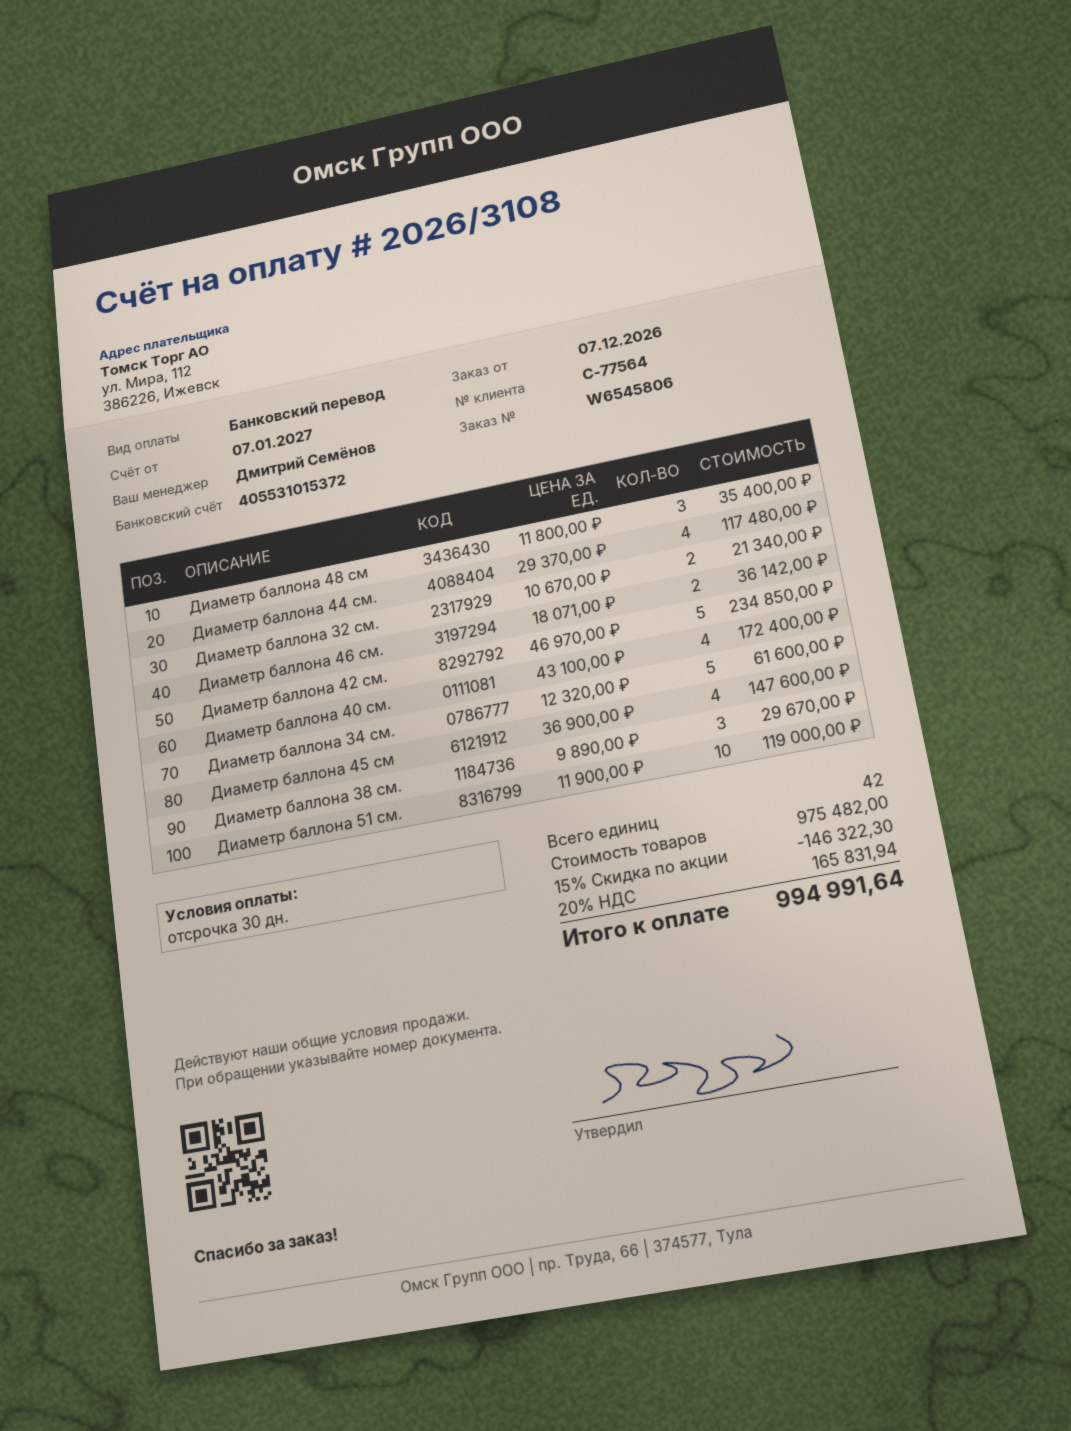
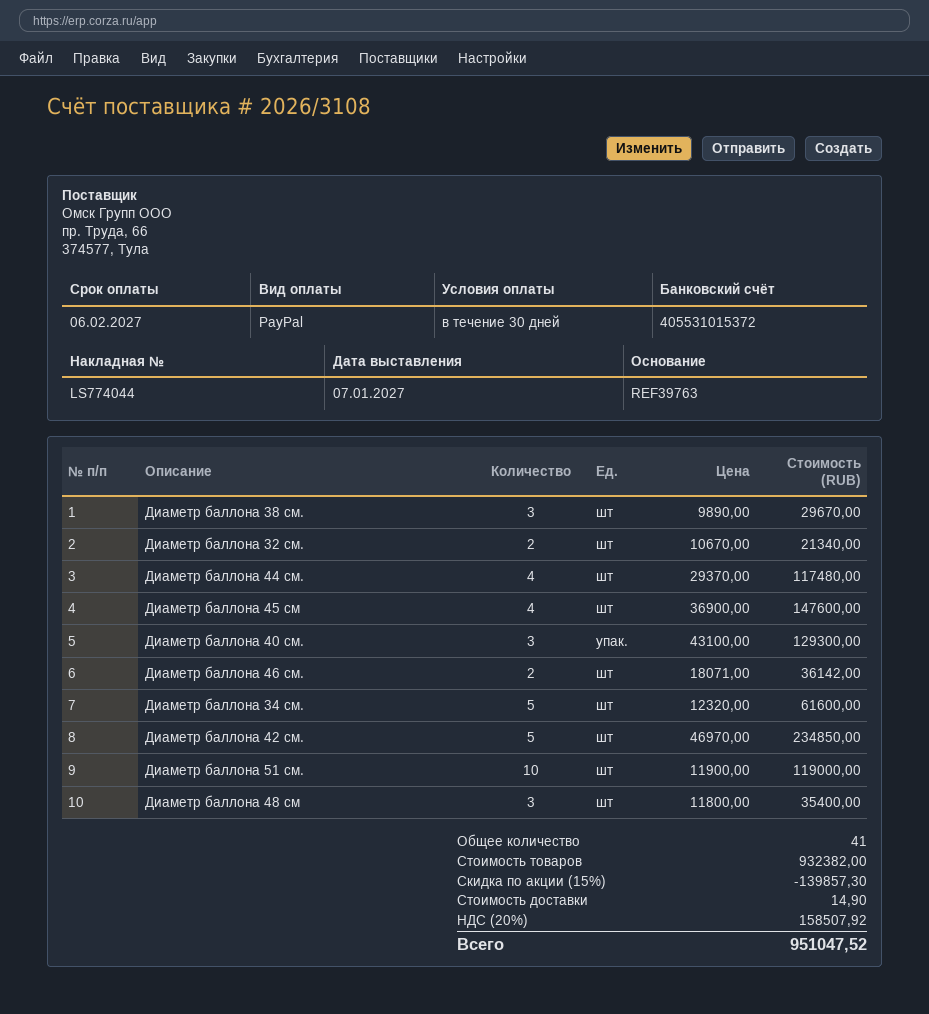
payment method: bank transfer -> PayPal
Диаметр баллона 40 см.: 4 x 43100.00 = 172400.00 -> 3 x 43100.00 = 129300.00
total quantity: 42 -> 41
subtotal: 975482.00 -> 932382.00
discount: 15% = 146322.30 -> 15% = 139857.30
shipping: none -> 14.90
tax: 20% = 165831.94 -> 20% = 158507.92
total: 994991.64 -> 951047.52

